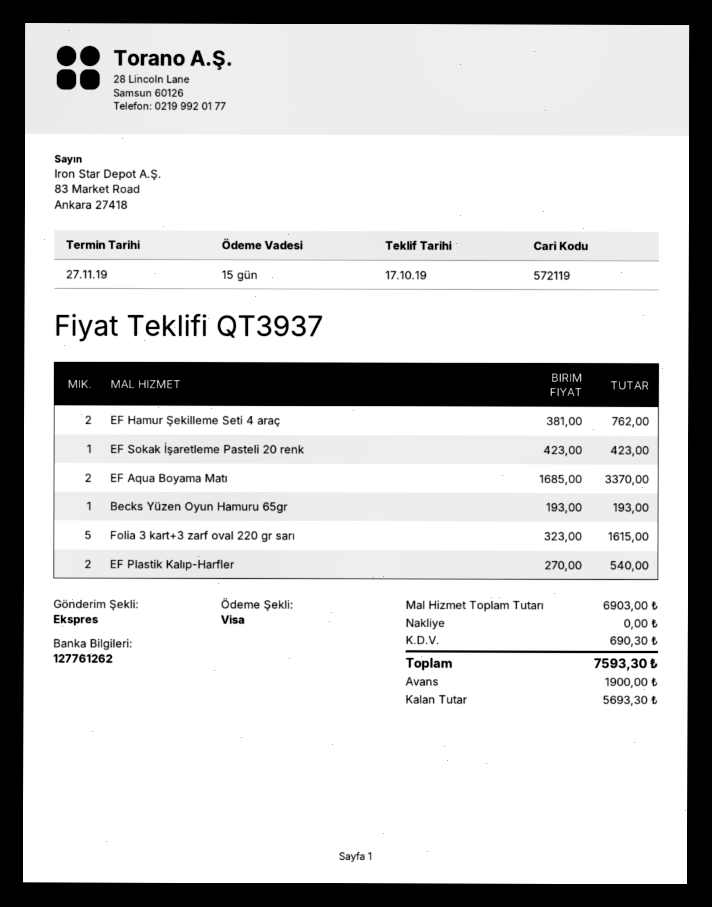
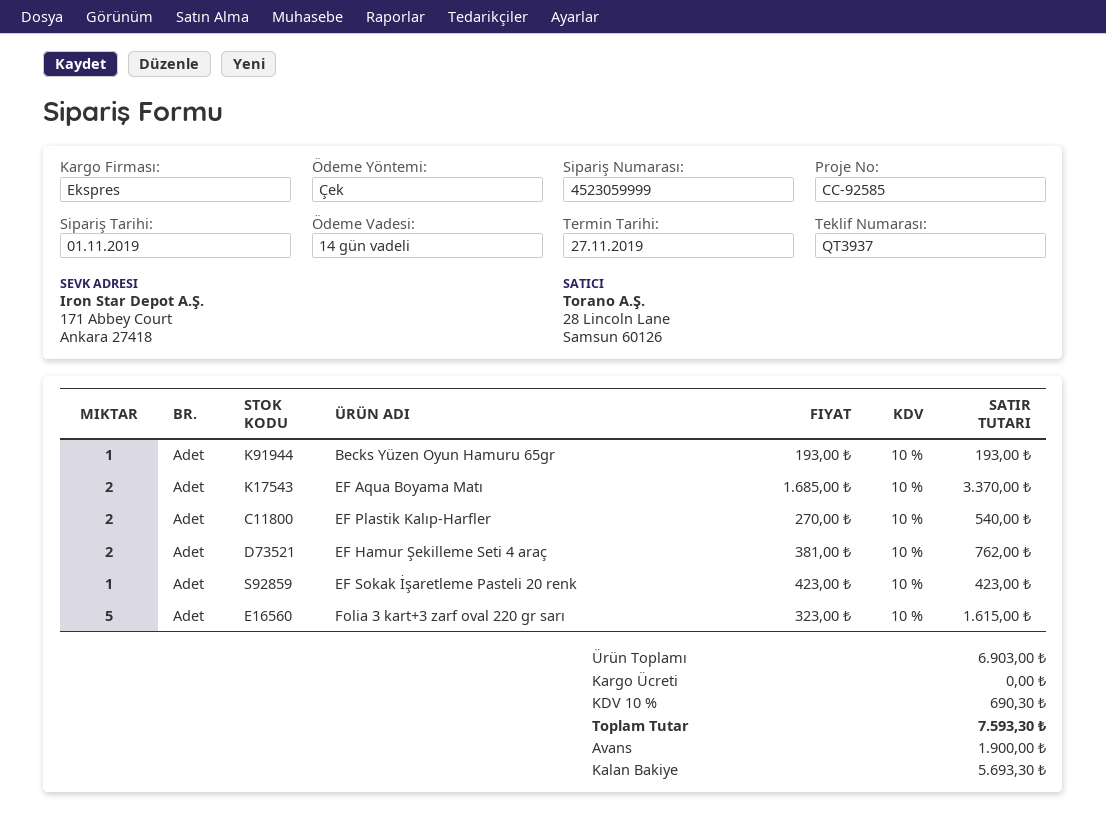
payment terms: 15 days -> 14 days
payment method: Visa -> cheque

